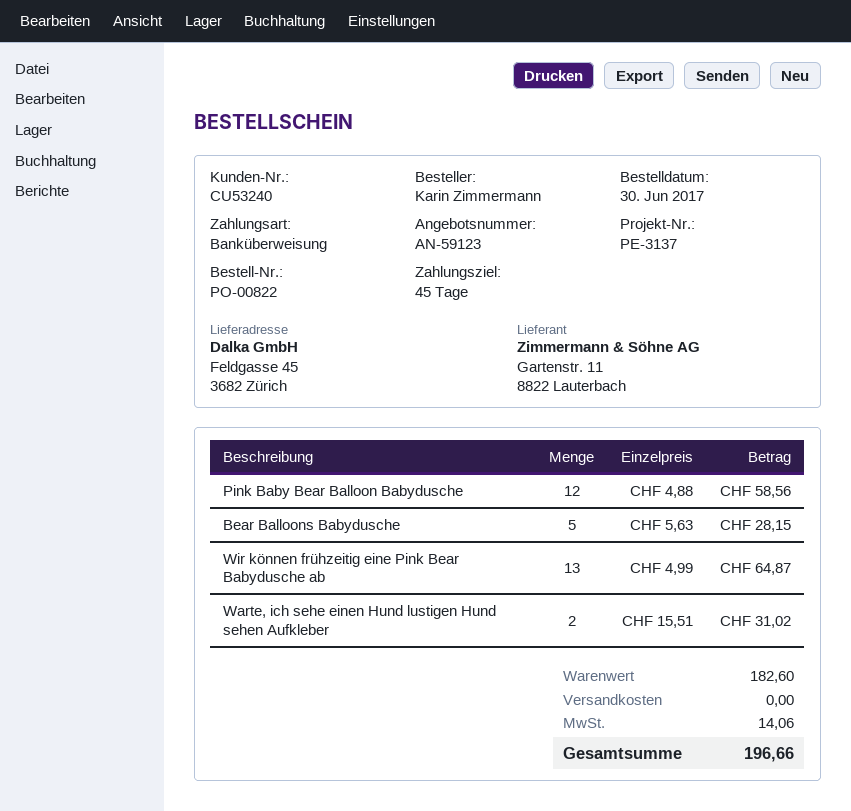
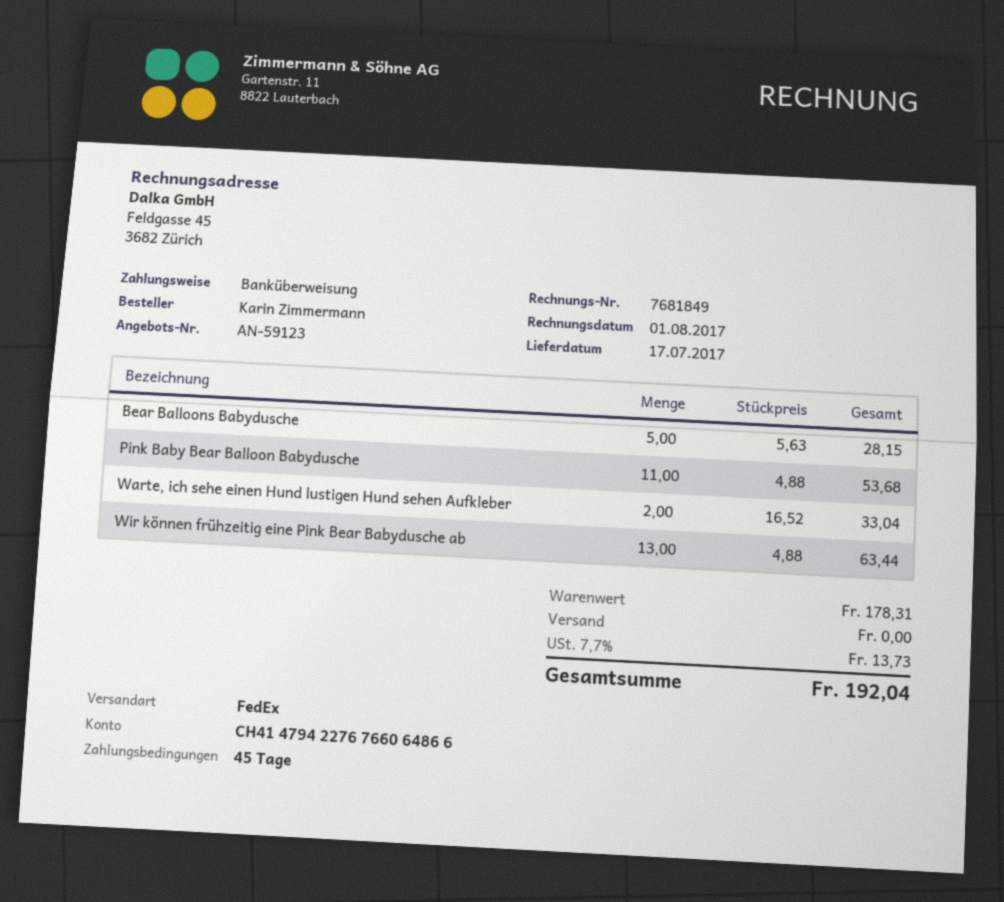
Pink Baby Bear Balloon Babydusche: 12 x 4.88 = 58.56 -> 11 x 4.88 = 53.68
Wir können frühzeitig eine Pink Bear Babydusche ab: 13 x 4.99 = 64.87 -> 13 x 4.88 = 63.44
Warte, ich sehe einen Hund lustigen Hund sehen Aufkleber: 2 x 15.51 = 31.02 -> 2 x 16.52 = 33.04
subtotal: 182.60 -> 178.31
tax: 14.06 -> 13.73
total: 196.66 -> 192.04

